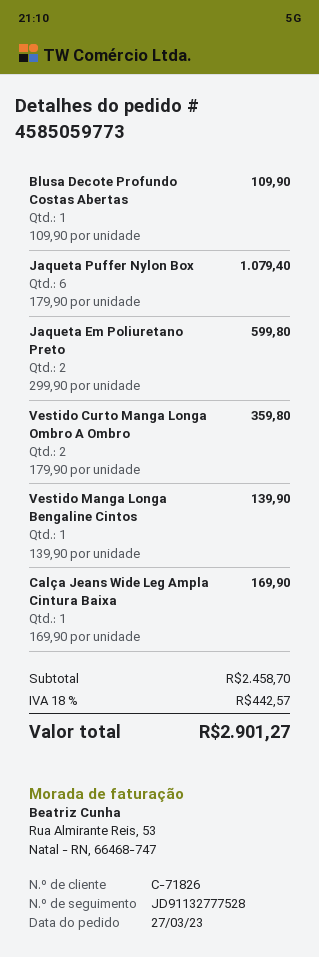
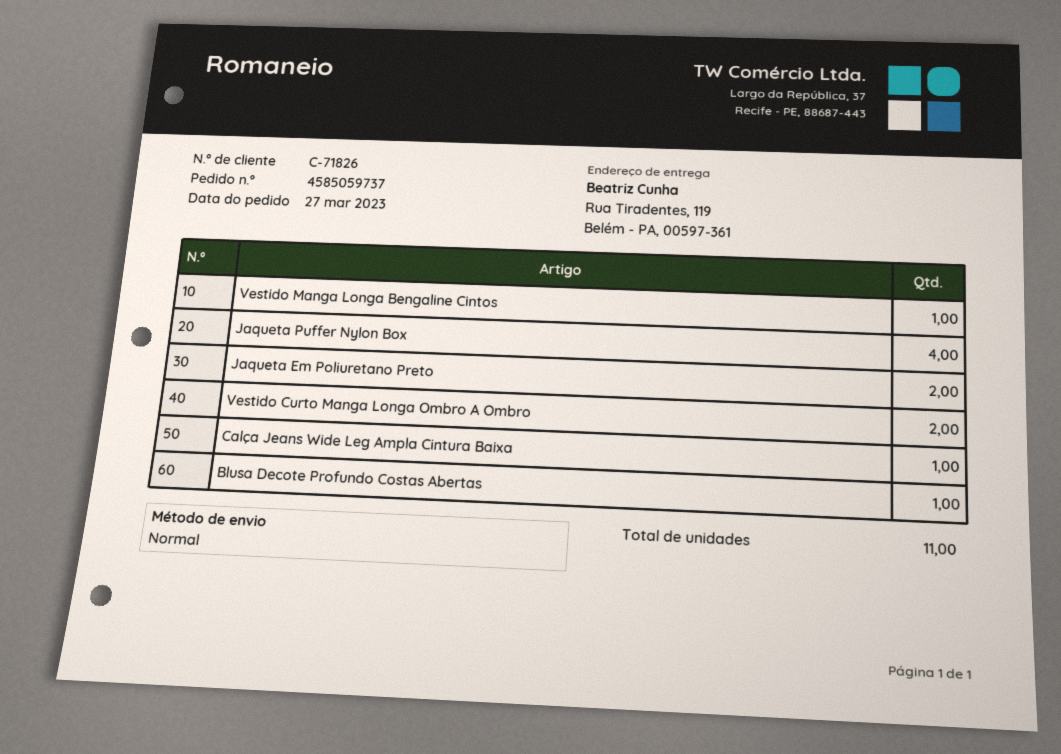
order number: 4585059773 -> 4585059737
Jaqueta Puffer Nylon Box: 6 -> 4

